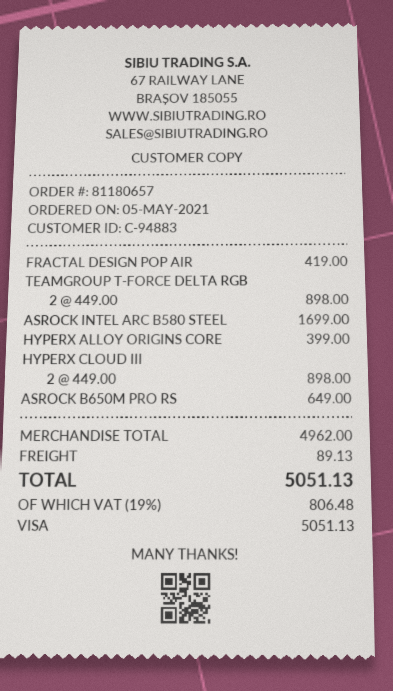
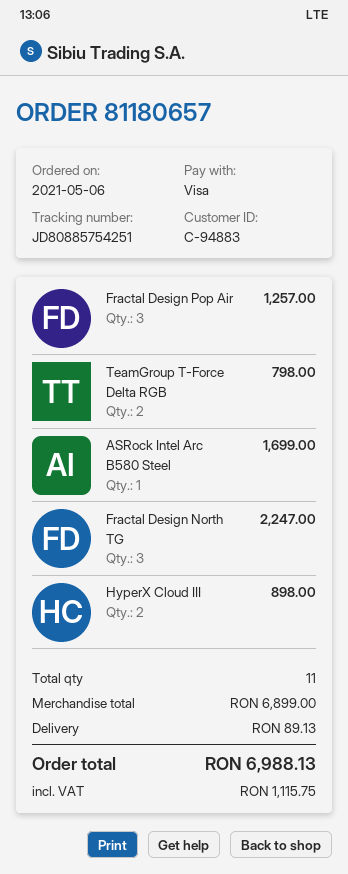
order date: 2021-05-05 -> 2021-05-06
FRACTAL DESIGN POP AIR: 1 for 419.00 -> 3 for 1257.00
TEAMGROUP T-FORCE DELTA RGB: 2 for 898.00 -> 2 for 798.00
HYPERX ALLOY ORIGINS CORE: 1 for 399.00 -> none
ASROCK B650M PRO RS: 1 for 649.00 -> none
Fractal Design North TG: none -> 3 for 2247.00
subtotal: 4962.00 -> 6899.00
tax: 806.48 -> 1115.75
total: 5051.13 -> 6988.13

